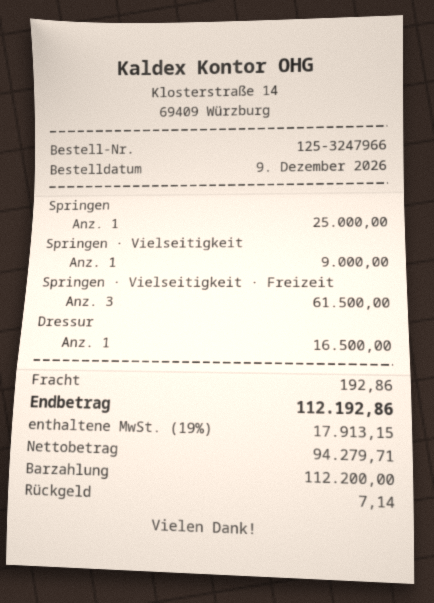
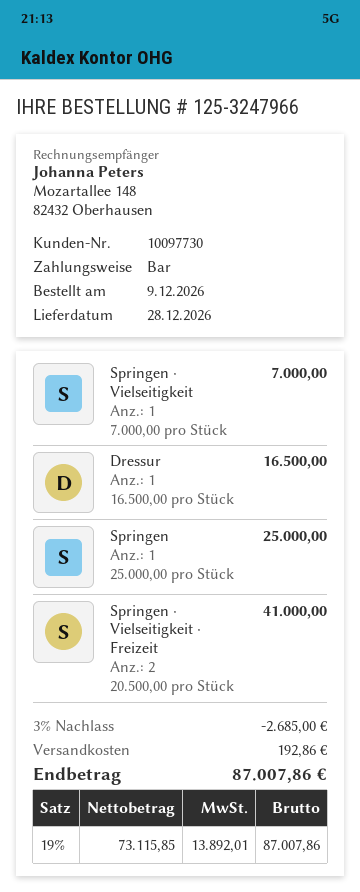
Springen · Vielseitigkeit: 1 for 9000.00 -> 1 for 7000.00
Springen · Vielseitigkeit · Freizeit: 3 for 61500.00 -> 2 for 41000.00
discount: none -> 3% = 2685.00
net: 94279.71 -> 73115.85
tax: 19% = 17913.15 -> 19% = 13892.01
total: 112192.86 -> 87007.86

